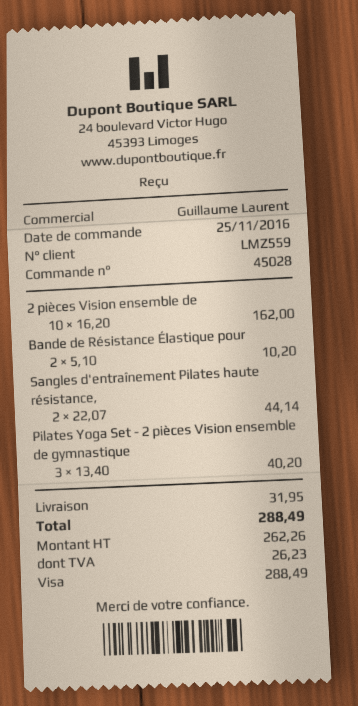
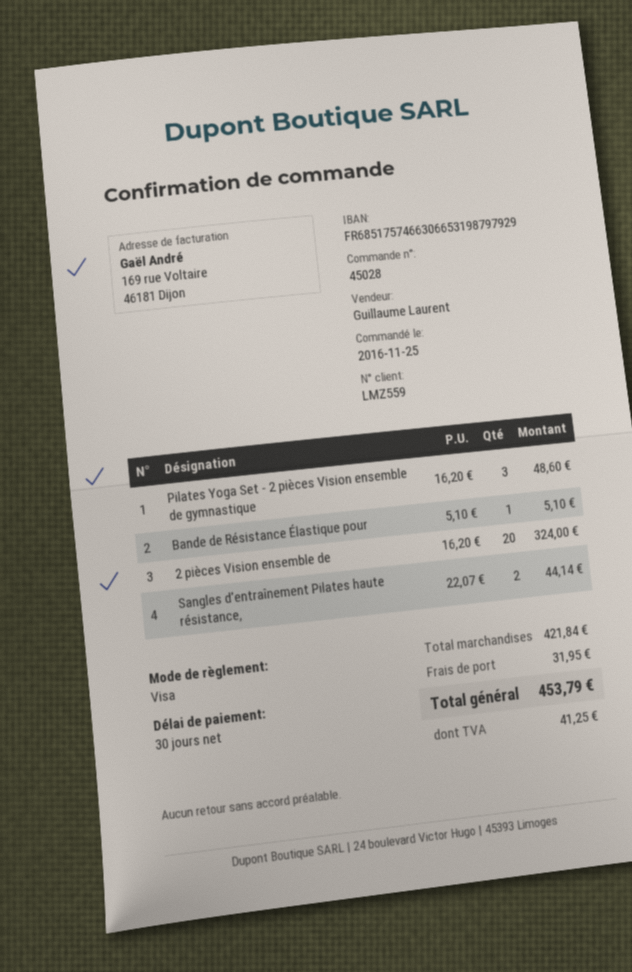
2 pièces Vision ensemble de: 10 x 16.20 = 162.00 -> 20 x 16.20 = 324.00
Bande de Résistance Élastique pour: 2 x 5.10 = 10.20 -> 1 x 5.10 = 5.10
Pilates Yoga Set - 2 pièces Vision ensemble de gymnastique: 3 x 13.40 = 40.20 -> 3 x 16.20 = 48.60
tax: 26.23 -> 41.25
total: 288.49 -> 453.79

